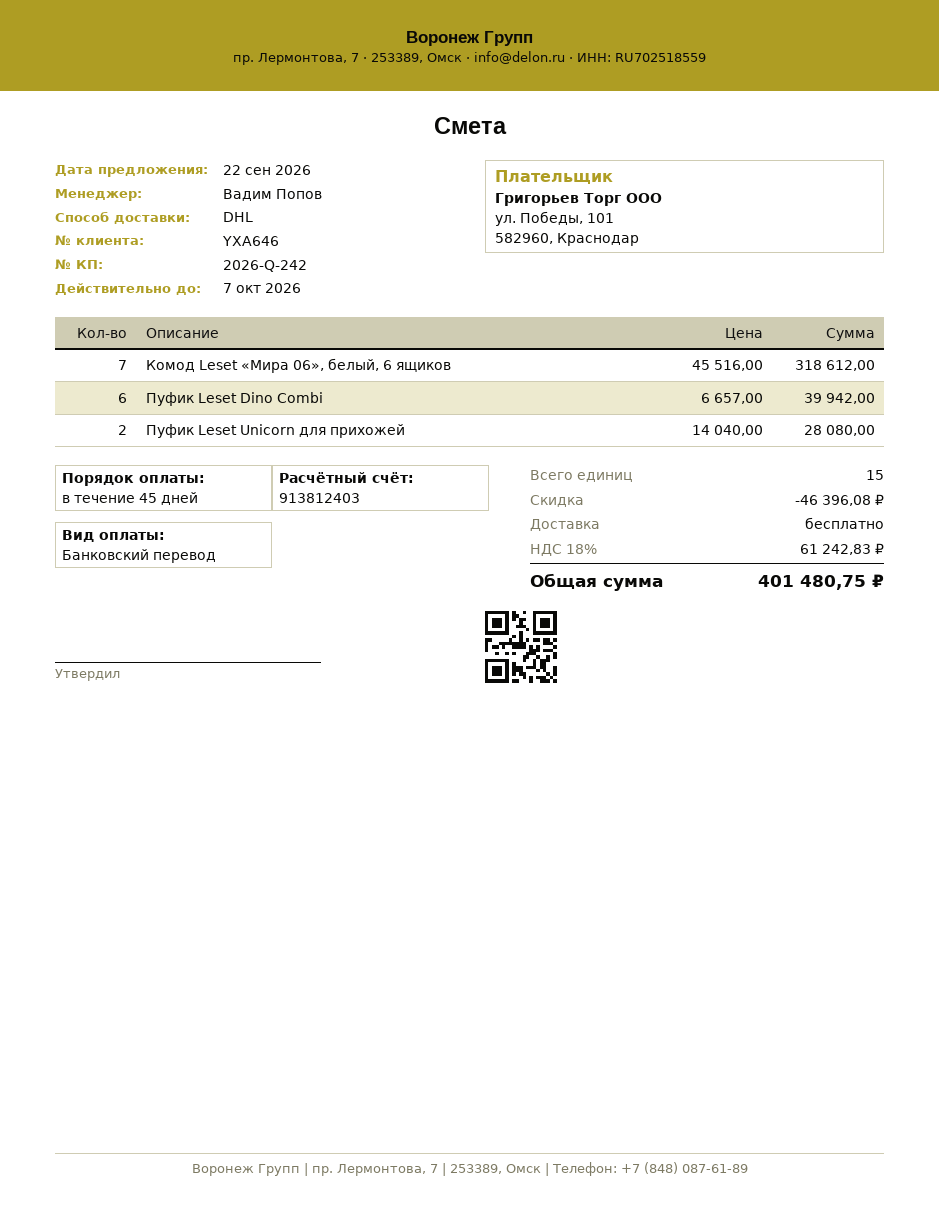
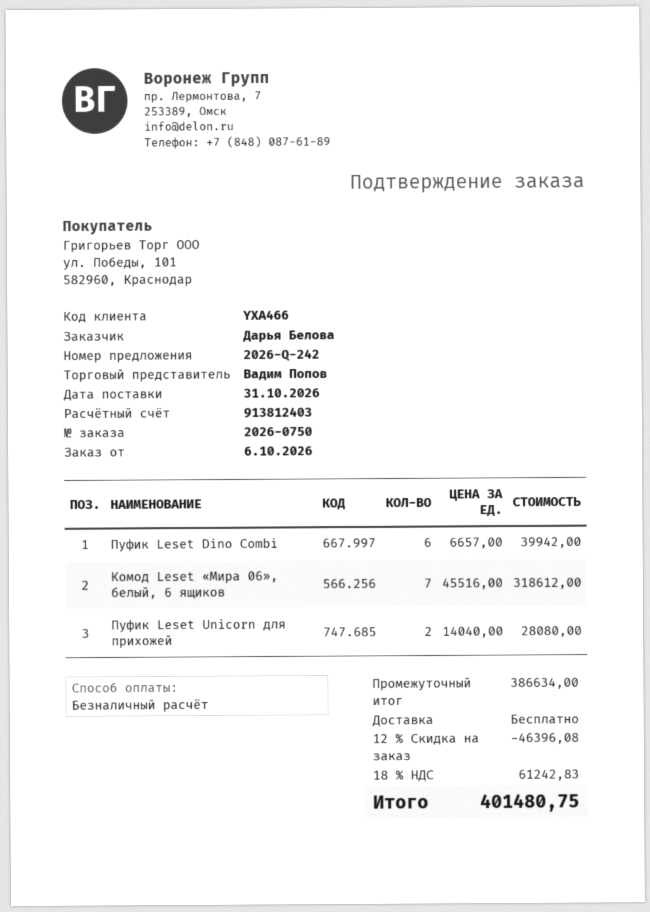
customer number: YXA646 -> YXA466

